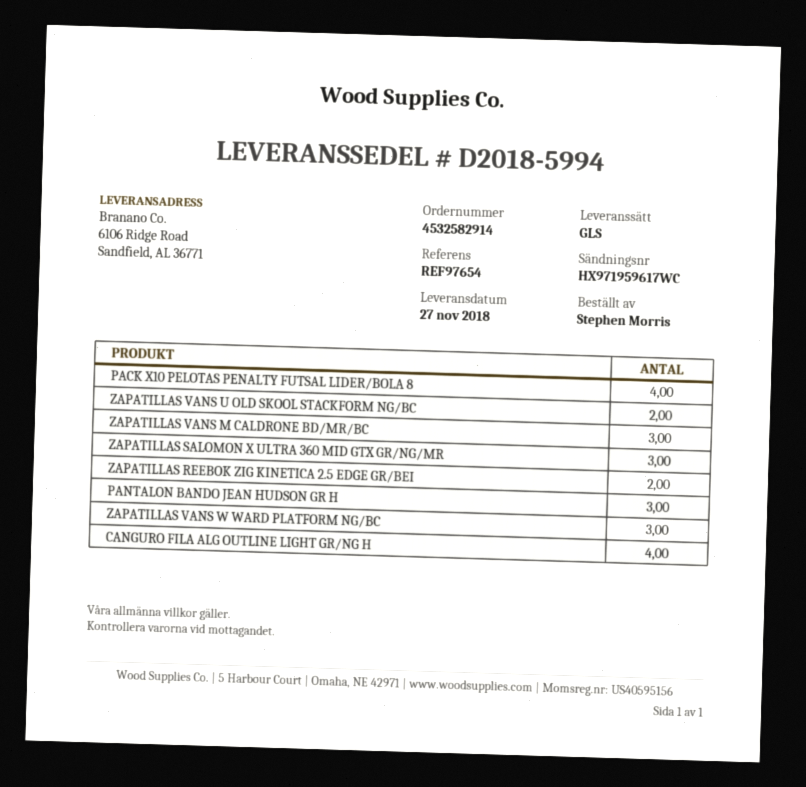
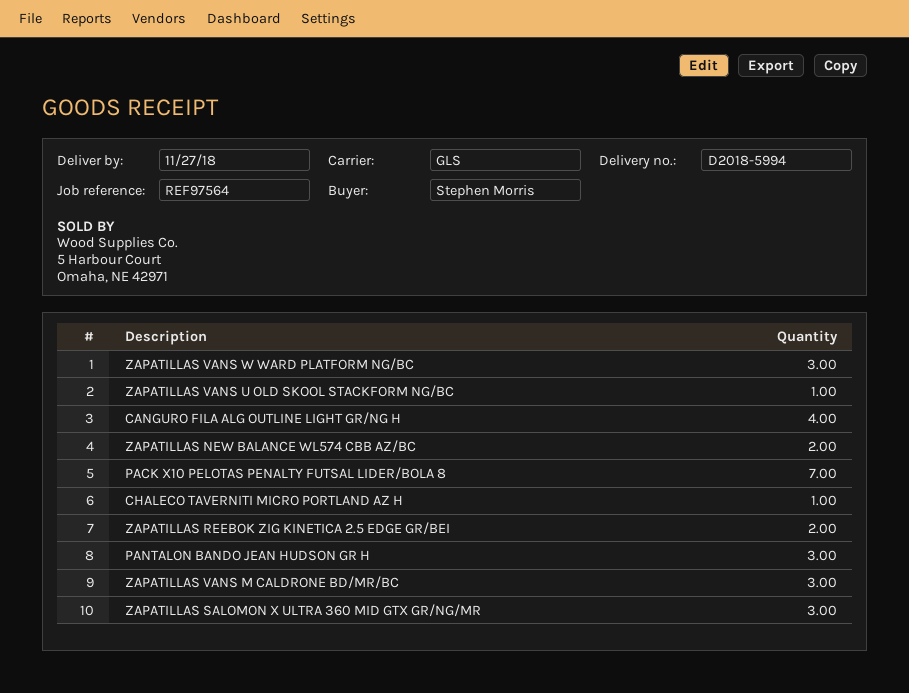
reference: REF97654 -> REF97564
PACK X10 PELOTAS PENALTY FUTSAL LIDER/BOLA 8: 4 -> 7
ZAPATILLAS VANS U OLD SKOOL STACKFORM NG/BC: 2 -> 1
ZAPATILLAS NEW BALANCE WL574 CBB AZ/BC: none -> 2
CHALECO TAVERNITI MICRO PORTLAND AZ H: none -> 1

